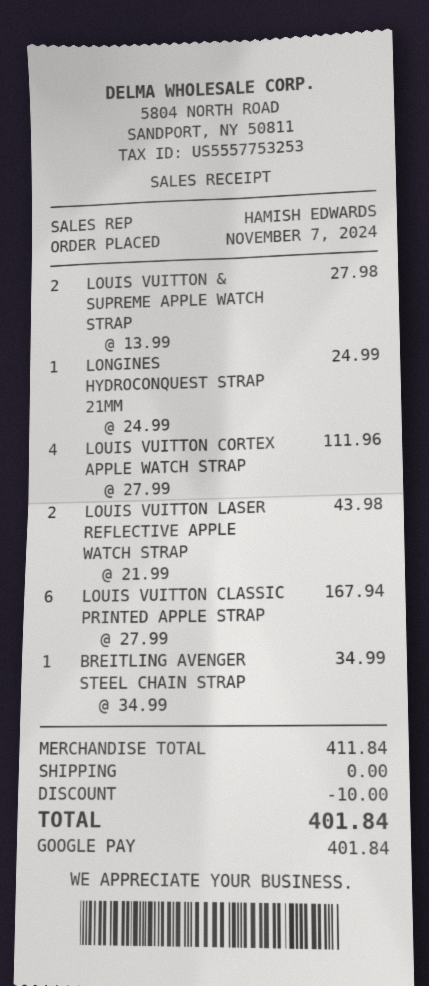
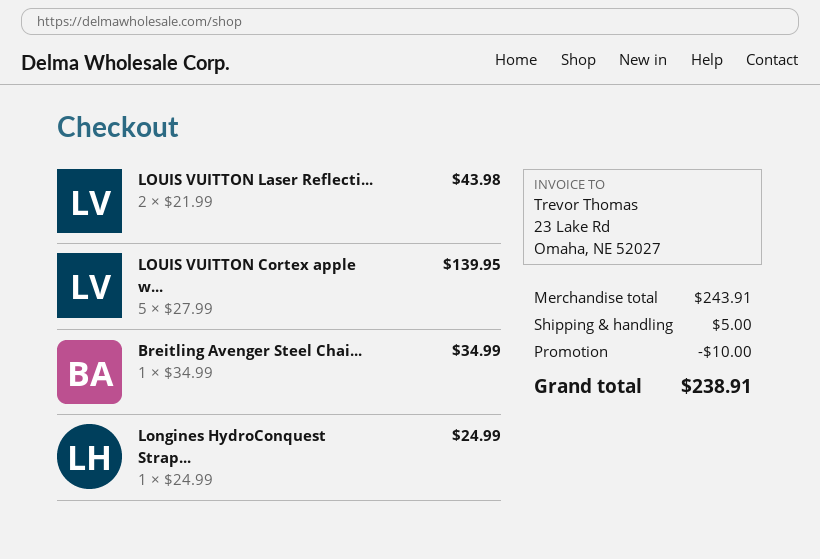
LOUIS VUITTON & SUPREME APPLE WATCH STRAP: 2 x 13.99 = 27.98 -> none
LOUIS VUITTON CORTEX APPLE WATCH STRAP: 4 x 27.99 = 111.96 -> 5 x 27.99 = 139.95
LOUIS VUITTON CLASSIC PRINTED APPLE STRAP: 6 x 27.99 = 167.94 -> none
subtotal: 411.84 -> 243.91
shipping: 0.00 -> 5.00
total: 401.84 -> 238.91

